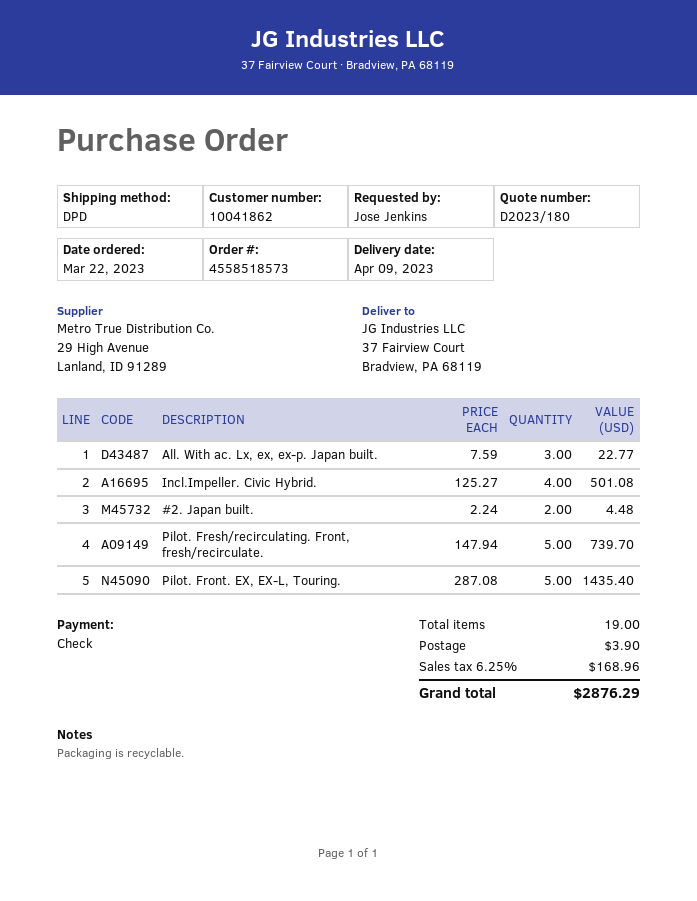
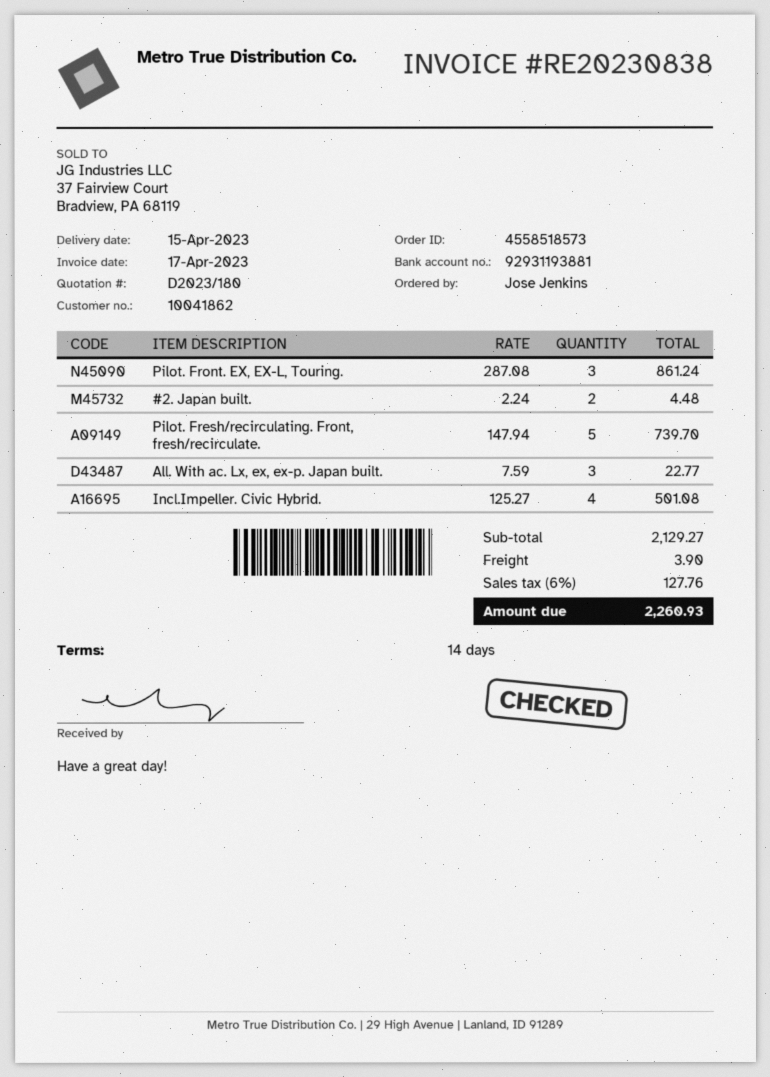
delivery date: 2023-04-09 -> 2023-04-15
Pilot. Front. EX, EX-L, Touring.: 5 x 287.08 = 1435.40 -> 3 x 287.08 = 861.24
tax: 6.25% = 168.96 -> 6% = 127.76
total: 2876.29 -> 2260.93

